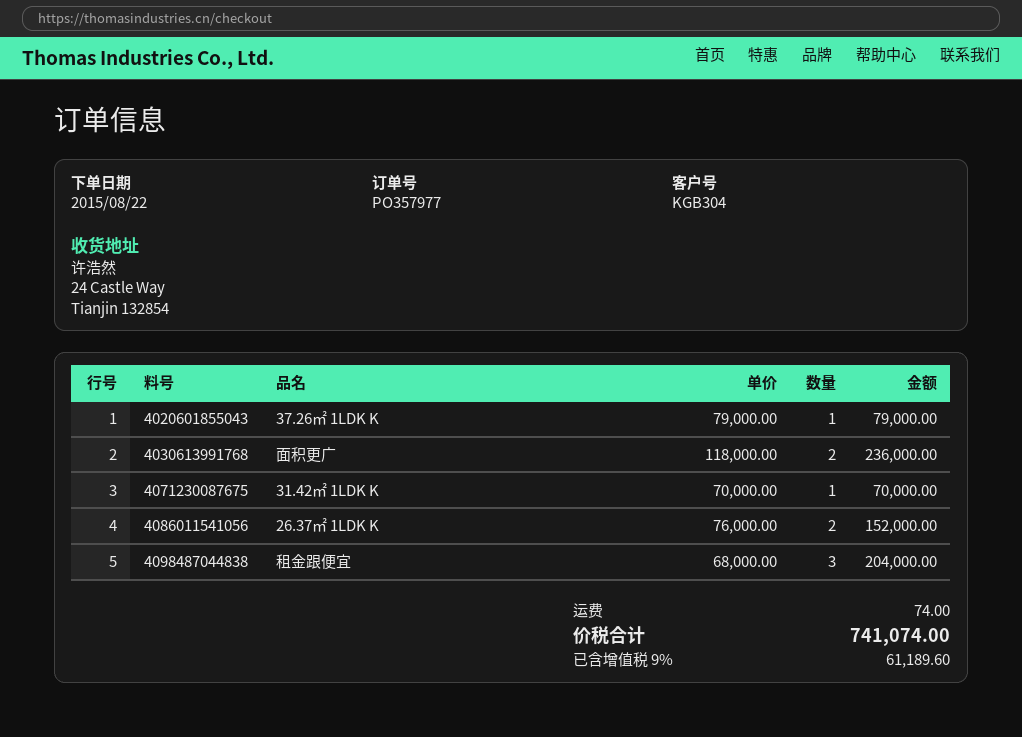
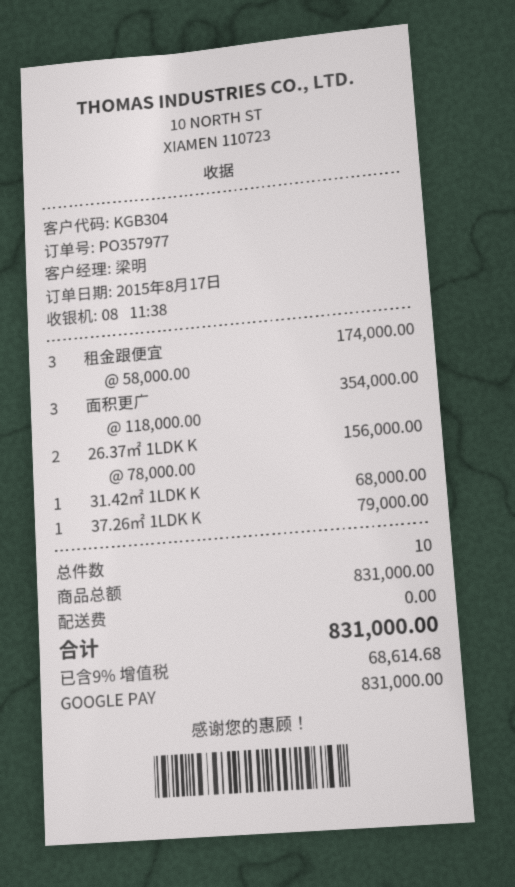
order date: 2015-08-22 -> 2015-08-17
面积更广: 2 x 118000.00 = 236000.00 -> 3 x 118000.00 = 354000.00
31.42㎡ 1LDK K: 1 x 70000.00 = 70000.00 -> 1 x 68000.00 = 68000.00
26.37㎡ 1LDK K: 2 x 76000.00 = 152000.00 -> 2 x 78000.00 = 156000.00
租金跟便宜: 3 x 68000.00 = 204000.00 -> 3 x 58000.00 = 174000.00
shipping: 74.00 -> 0.00
tax: 9% = 61189.60 -> 9% = 68614.68
total: 741074.00 -> 831000.00

